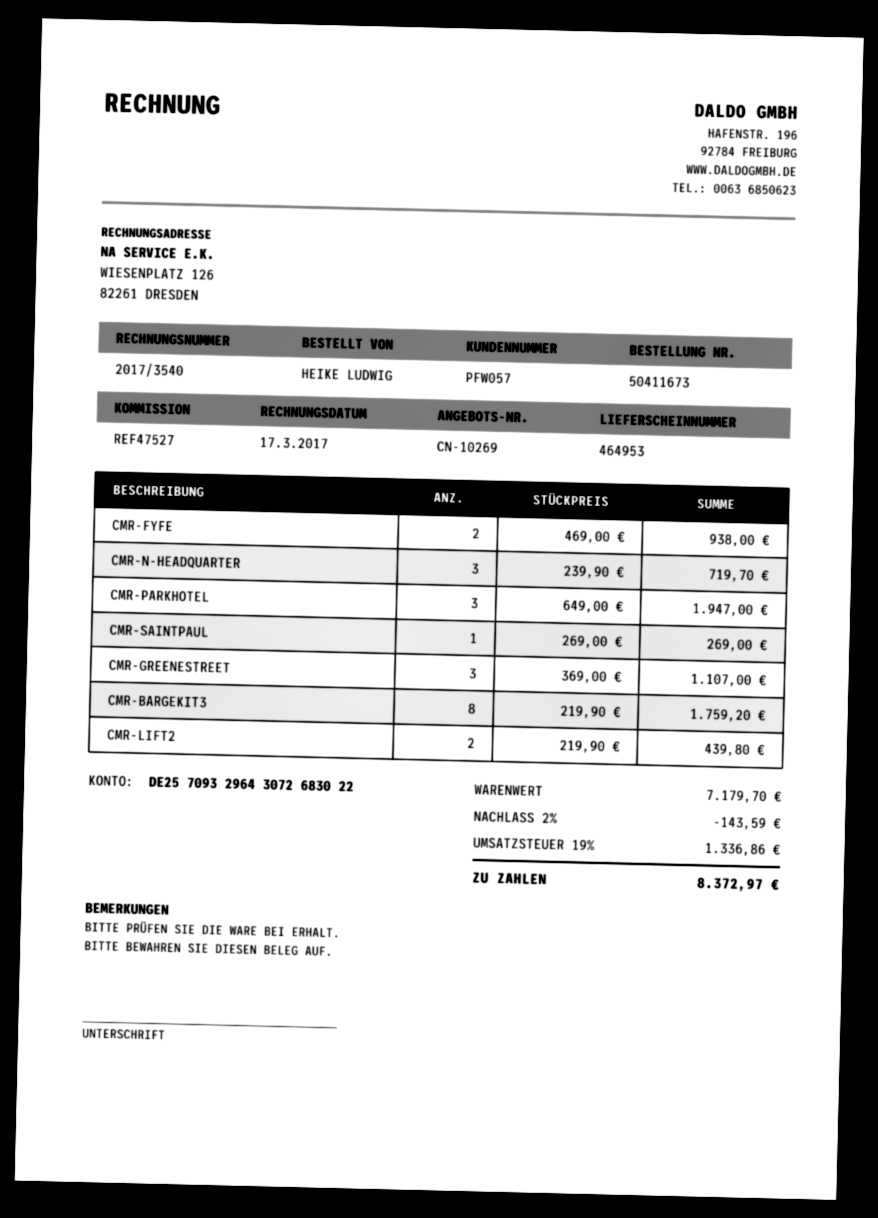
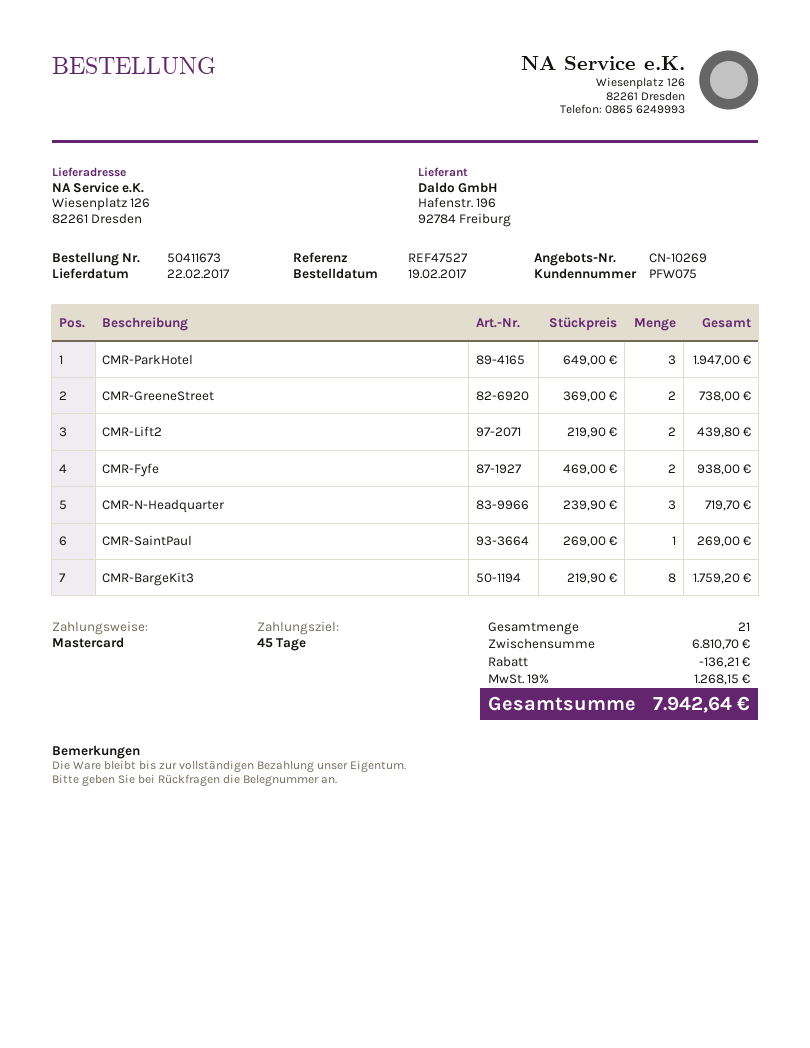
customer number: PFW057 -> PFW075
CMR-GREENESTREET: 3 x 369.00 = 1107.00 -> 2 x 369.00 = 738.00
subtotal: 7179.70 -> 6810.70
discount: 143.59 -> 136.21
tax: 19% = 1336.86 -> 19% = 1268.15
total: 8372.97 -> 7942.64

